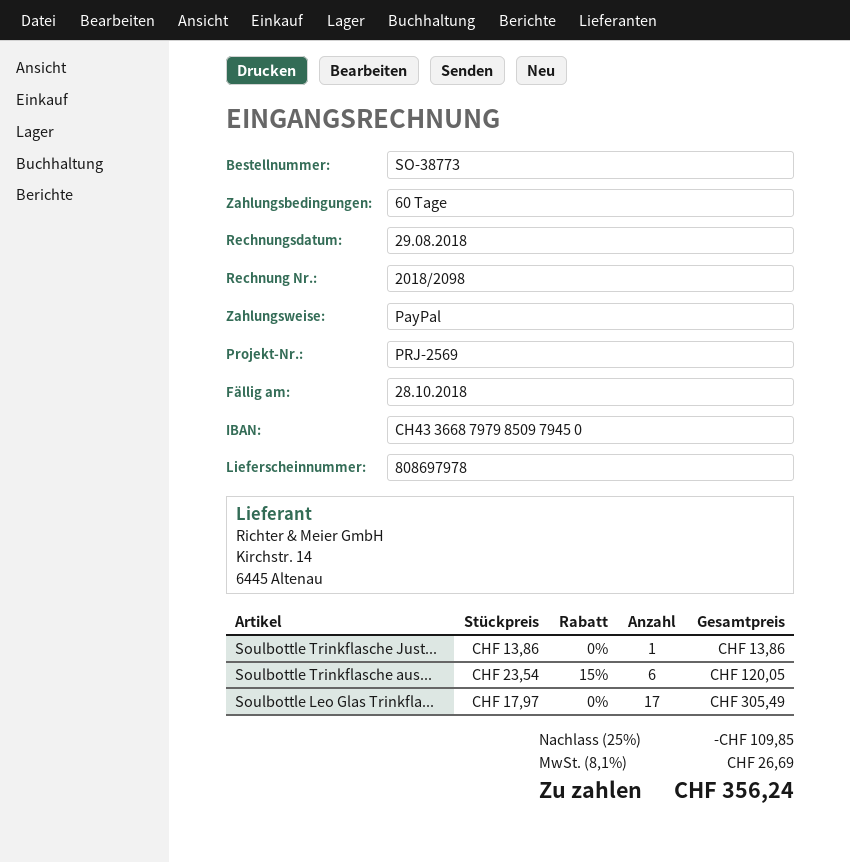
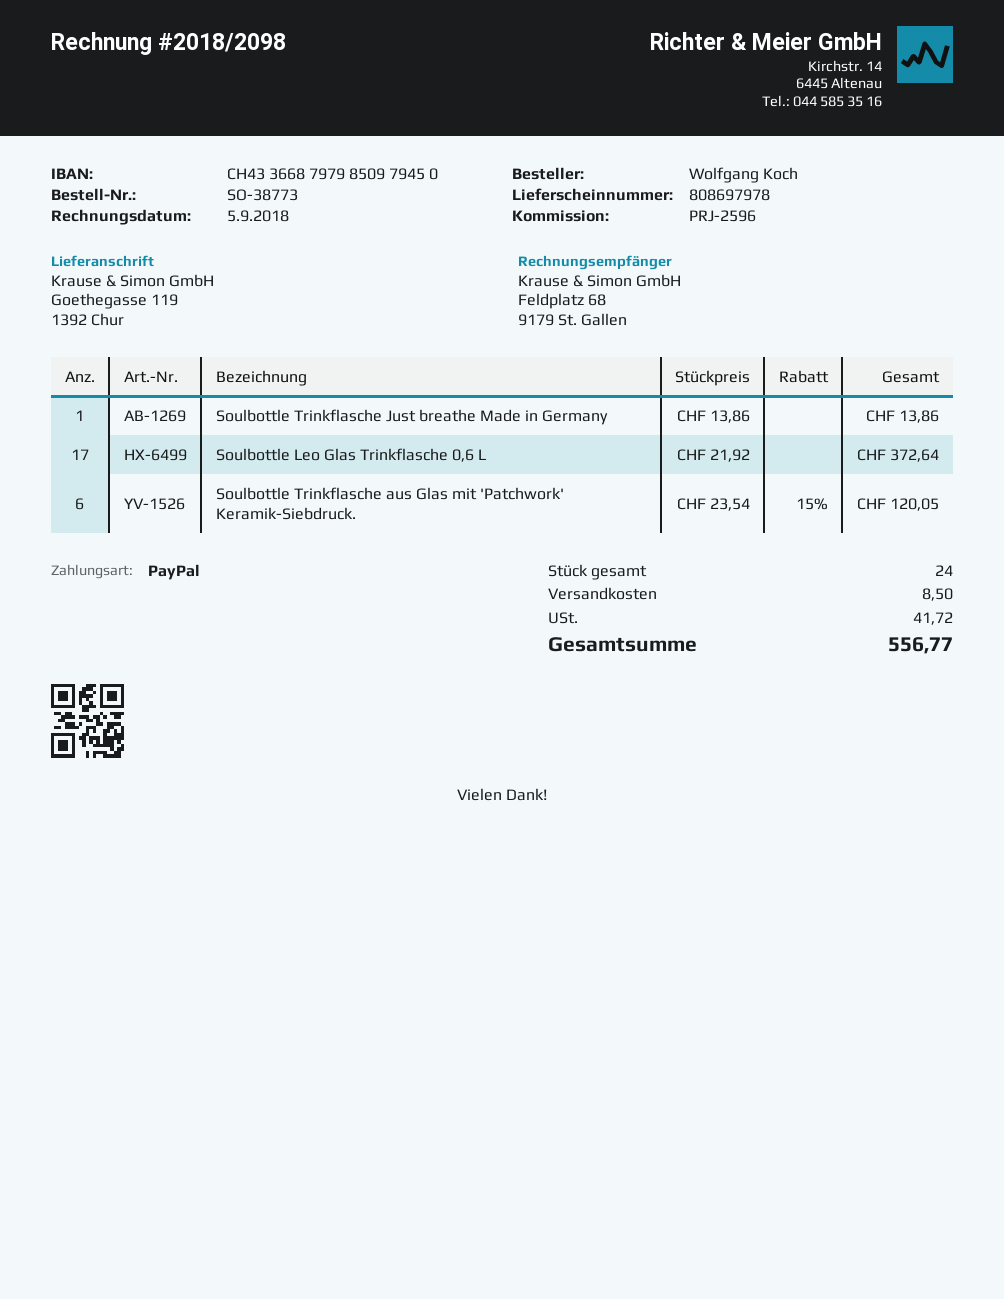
invoice date: 2018-08-29 -> 2018-09-05
reference: PRJ-2569 -> PRJ-2596
Soulbottle Leo Glas Trinkfla...: 17 x 17.97 = 305.49 -> 17 x 21.92 = 372.64
discount: 25% = 109.85 -> none
shipping: none -> 8.50
tax: 26.69 -> 41.72
total: 356.24 -> 556.77

